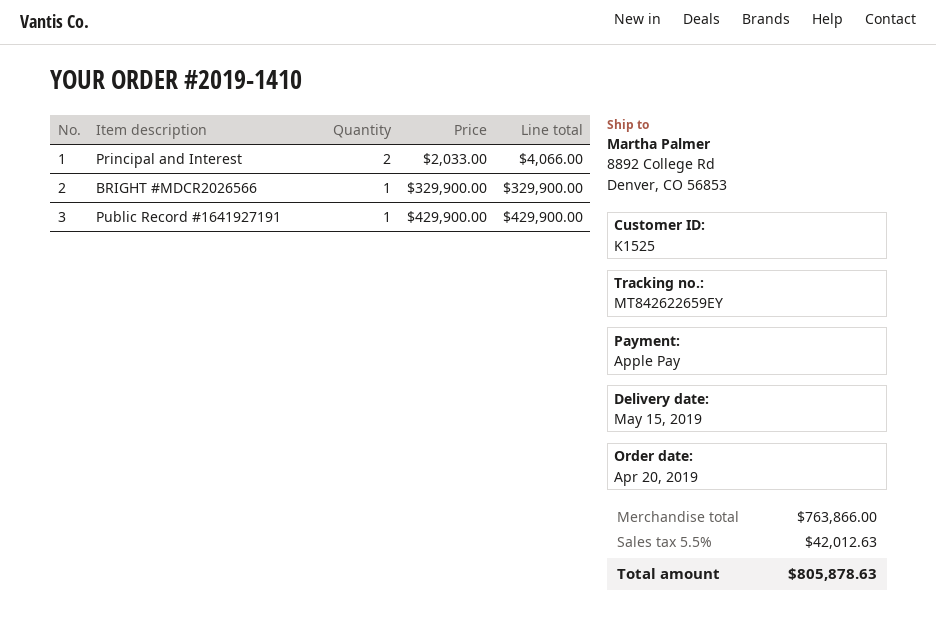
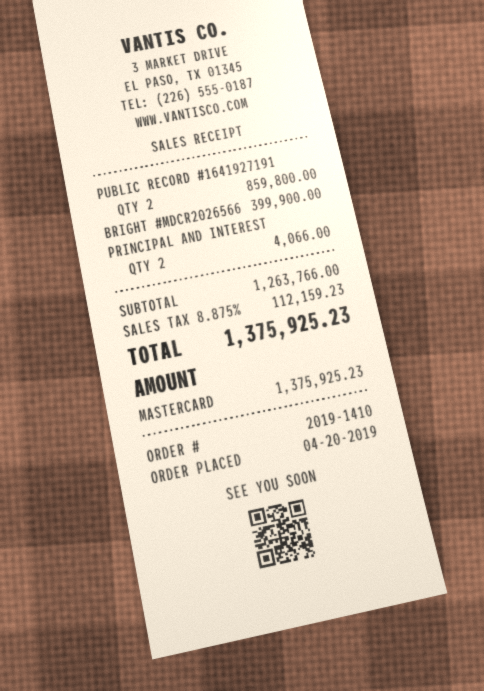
payment method: Apple Pay -> Mastercard
BRIGHT #MDCR2026566: 1 for 329900.00 -> 1 for 399900.00
Public Record #1641927191: 1 for 429900.00 -> 2 for 859800.00
subtotal: 763866.00 -> 1263766.00
tax: 5.5% = 42012.63 -> 8.875% = 112159.23
total: 805878.63 -> 1375925.23

